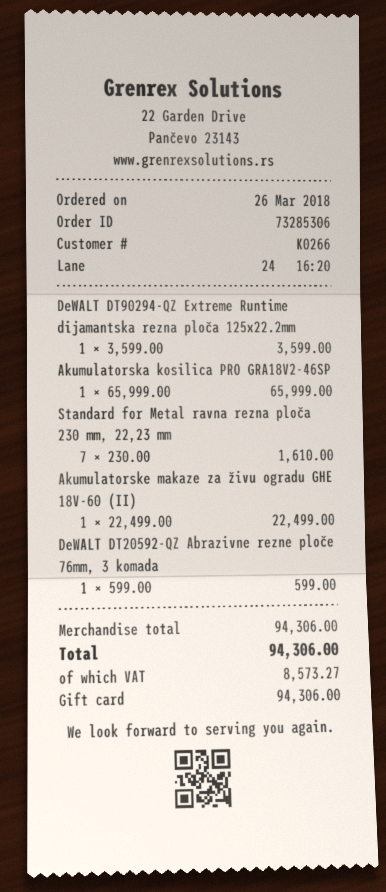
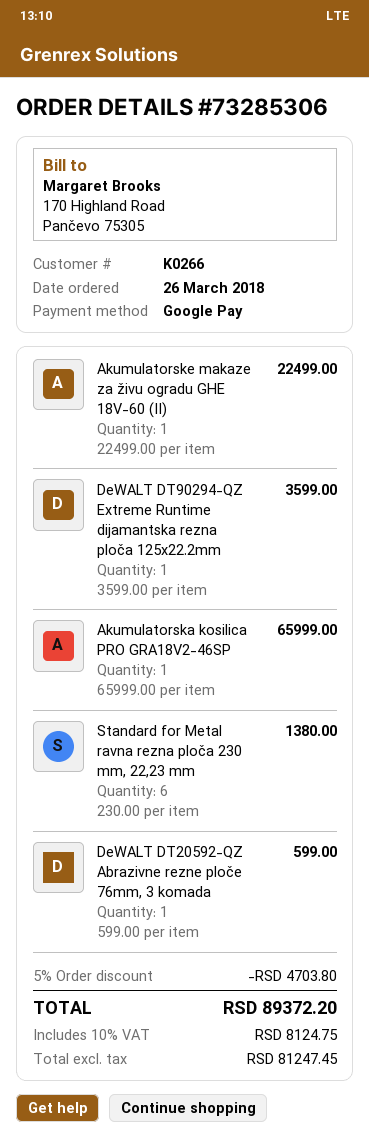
payment method: gift card -> Google Pay
Standard for Metal ravna rezna ploča 230 mm, 22,23 mm: 7 x 230.00 = 1610.00 -> 6 x 230.00 = 1380.00
discount: none -> 5% = 4703.80
tax: 8573.27 -> 8124.75
total: 94306.00 -> 89372.20

